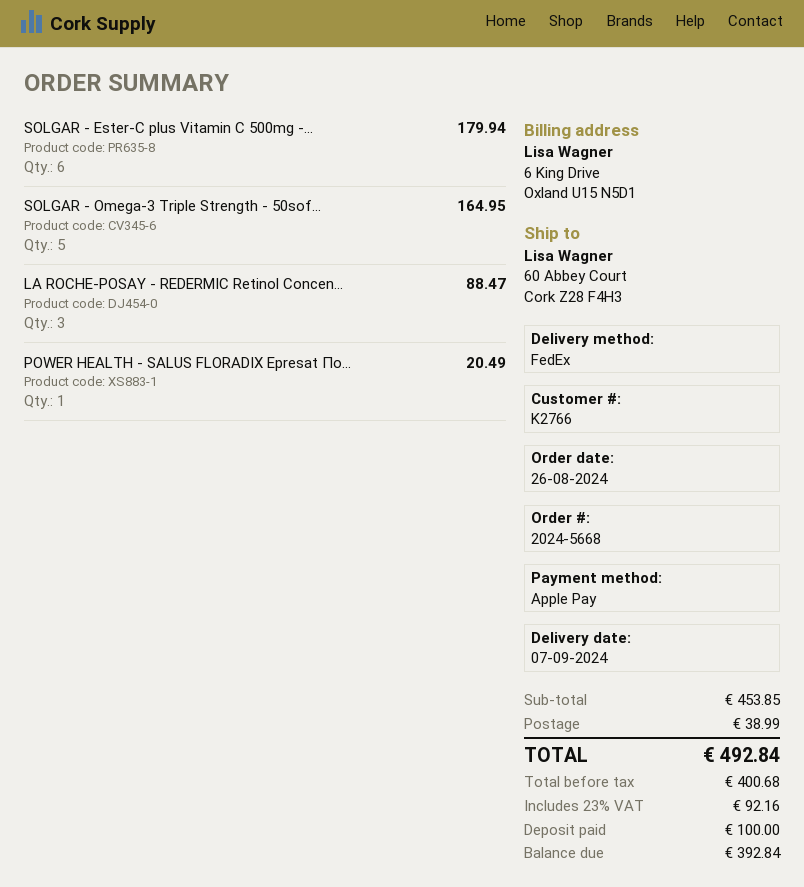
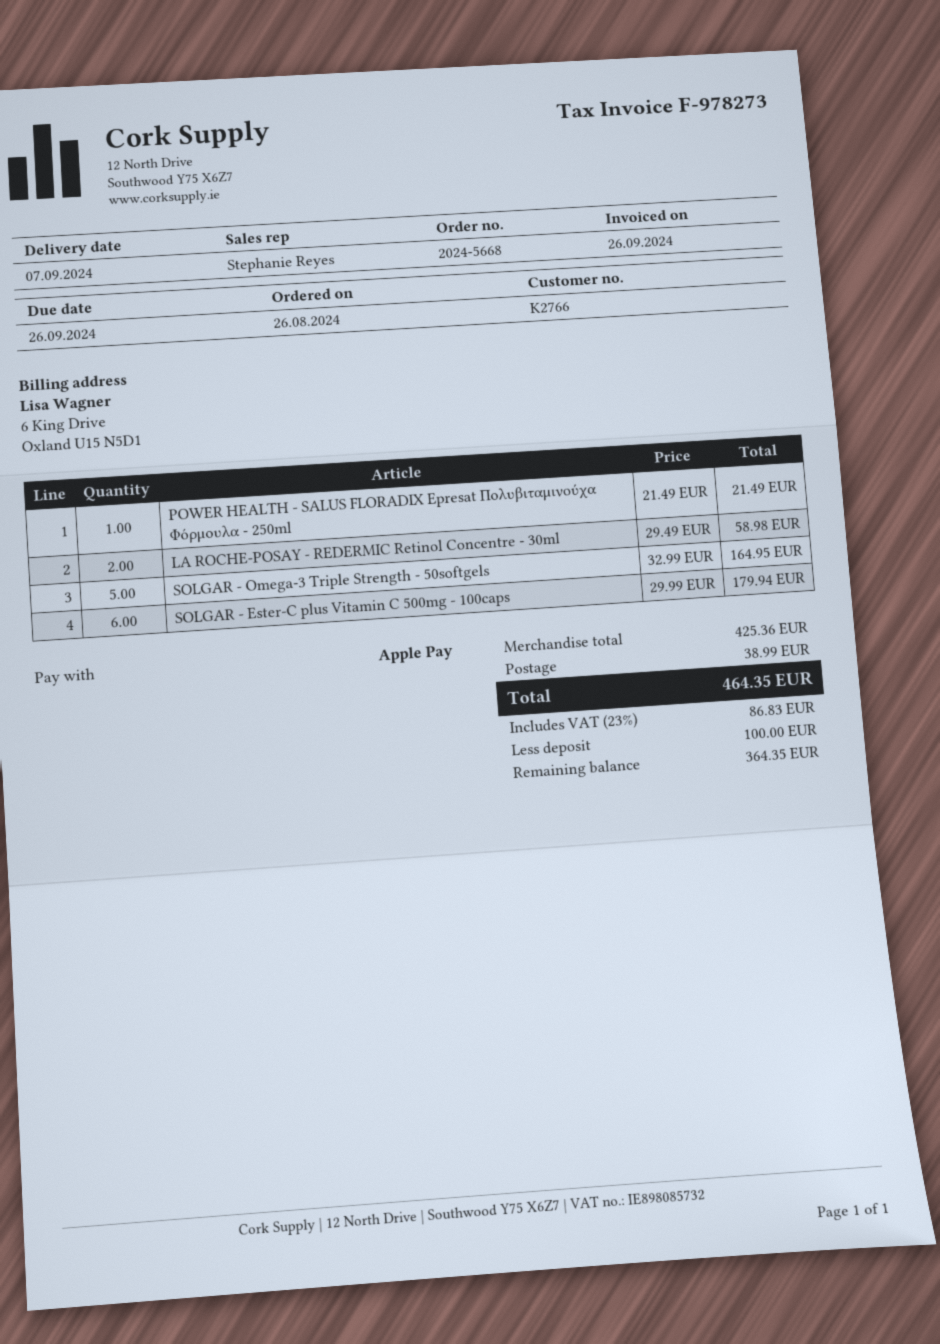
LA ROCHE-POSAY - REDERMIC Retinol Concen...: 3 for 88.47 -> 2 for 58.98
POWER HEALTH - SALUS FLORADIX Epresat Πο...: 1 for 20.49 -> 1 for 21.49
subtotal: 453.85 -> 425.36
tax: 23% = 92.16 -> 23% = 86.83
total: 492.84 -> 464.35
balance: 392.84 -> 364.35

